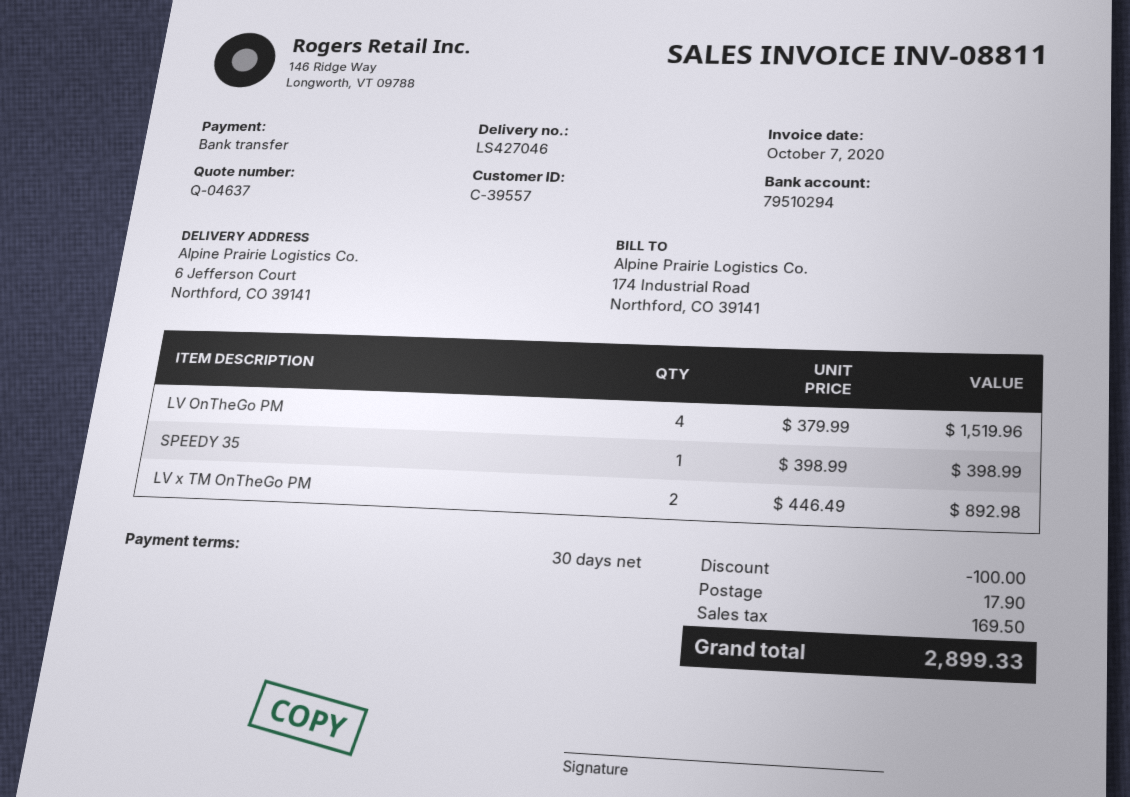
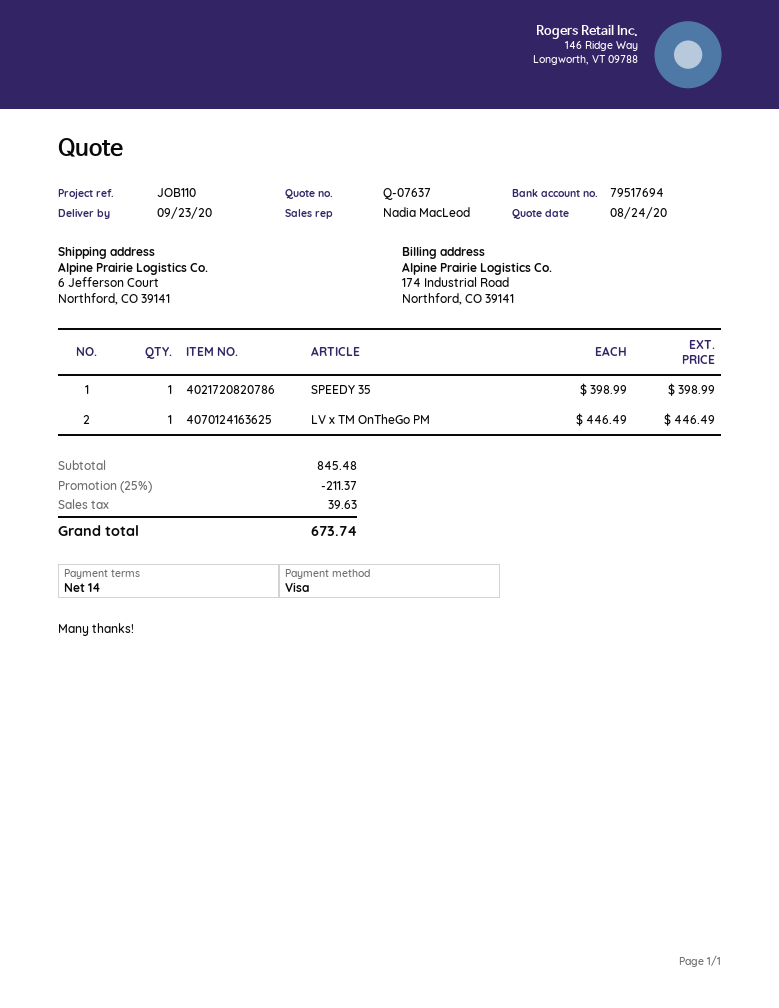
quote number: Q-04637 -> Q-07637
payment terms: 30 days -> 14 days
payment method: bank transfer -> Visa
bank account: 79510294 -> 79517694
LV OnTheGo PM: 4 x 379.99 = 1519.96 -> none
LV x TM OnTheGo PM: 2 x 446.49 = 892.98 -> 1 x 446.49 = 446.49
discount: 100.00 -> 211.37
shipping: 17.90 -> none
tax: 169.50 -> 39.63
total: 2899.33 -> 673.74

